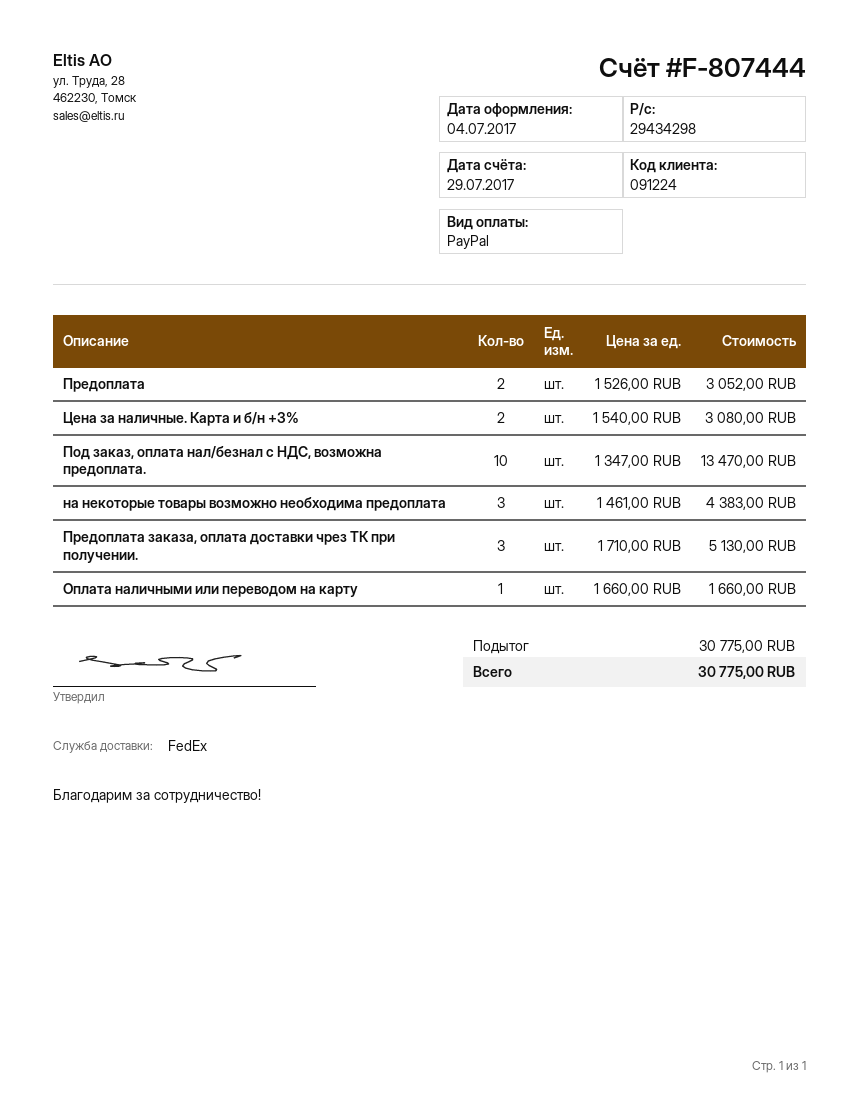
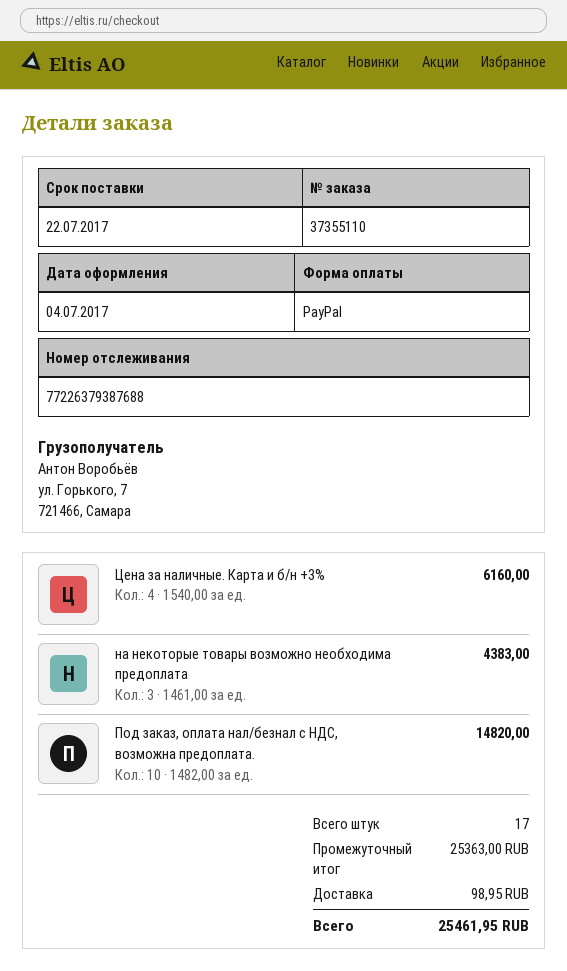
Предоплата: 2 x 1526.00 = 3052.00 -> none
Цена за наличные. Карта и б/н +3%: 2 x 1540.00 = 3080.00 -> 4 x 1540.00 = 6160.00
Под заказ, оплата нал/безнал с НДС, возможна предоплата.: 10 x 1347.00 = 13470.00 -> 10 x 1482.00 = 14820.00
Предоплата заказа, оплата доставки чрез ТК при получении.: 3 x 1710.00 = 5130.00 -> none
Оплата наличными или переводом на карту: 1 x 1660.00 = 1660.00 -> none
subtotal: 30775.00 -> 25363.00
shipping: none -> 98.95
total: 30775.00 -> 25461.95

